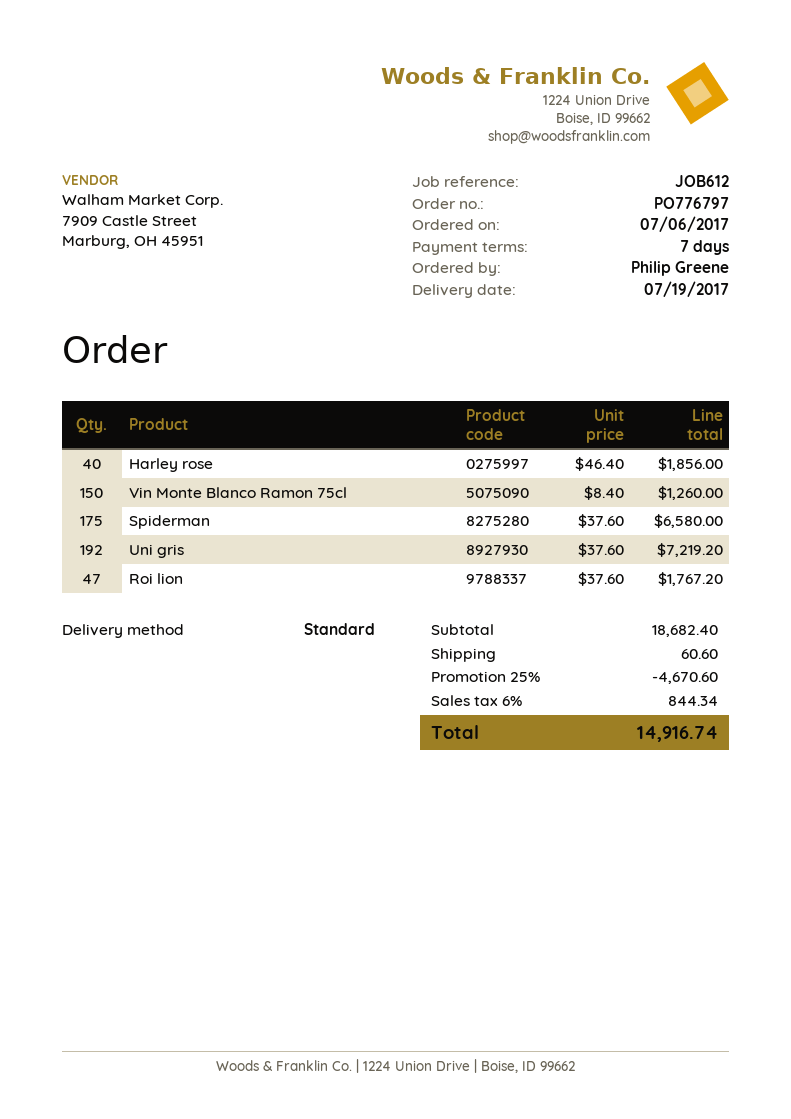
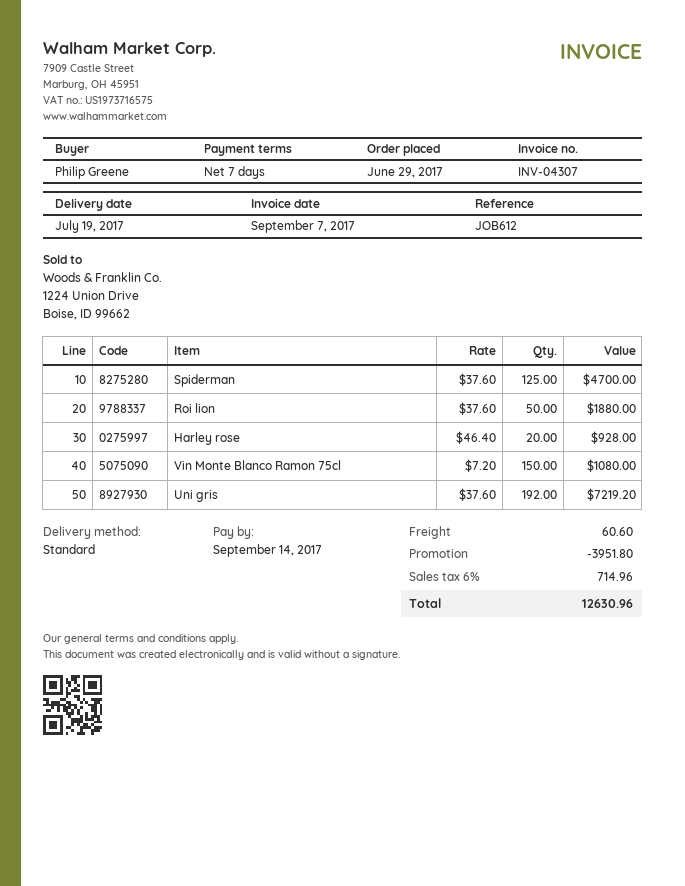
order date: 2017-07-06 -> 2017-06-29
Harley rose: 40 x 46.40 = 1856.00 -> 20 x 46.40 = 928.00
Vin Monte Blanco Ramon 75cl: 150 x 8.40 = 1260.00 -> 150 x 7.20 = 1080.00
Spiderman: 175 x 37.60 = 6580.00 -> 125 x 37.60 = 4700.00
Roi lion: 47 x 37.60 = 1767.20 -> 50 x 37.60 = 1880.00
discount: 4670.60 -> 3951.80
tax: 6% = 844.34 -> 6% = 714.96
total: 14916.74 -> 12630.96

